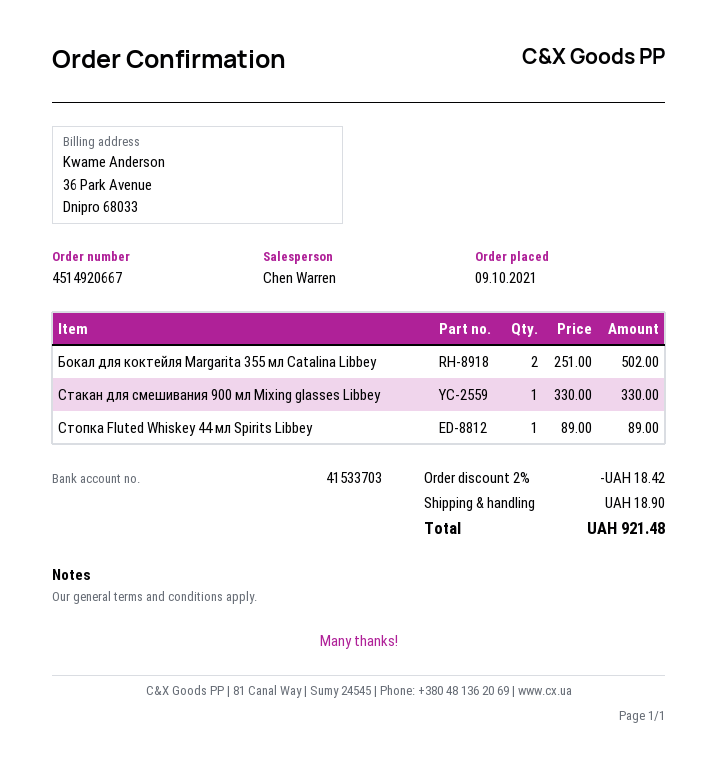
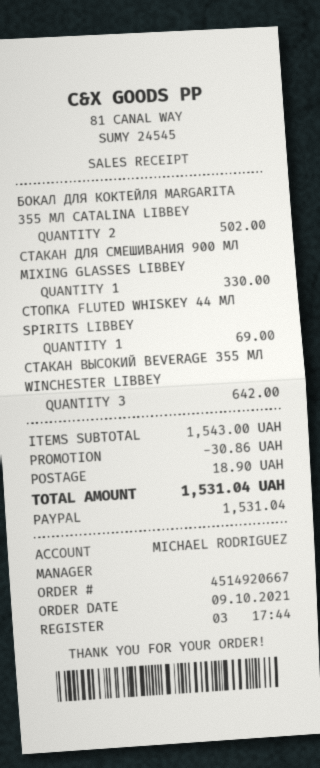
sales rep: Chen Warren -> MICHAEL RODRIGUEZ
Стопка Fluted Whiskey 44 мл Spirits Libbey: 1 for 89.00 -> 1 for 69.00
СТАКАН ВЫСОКИЙ BEVERAGE 355 МЛ WINCHESTER LIBBEY: none -> 3 for 642.00
discount: 18.42 -> 30.86
total: 921.48 -> 1531.04

